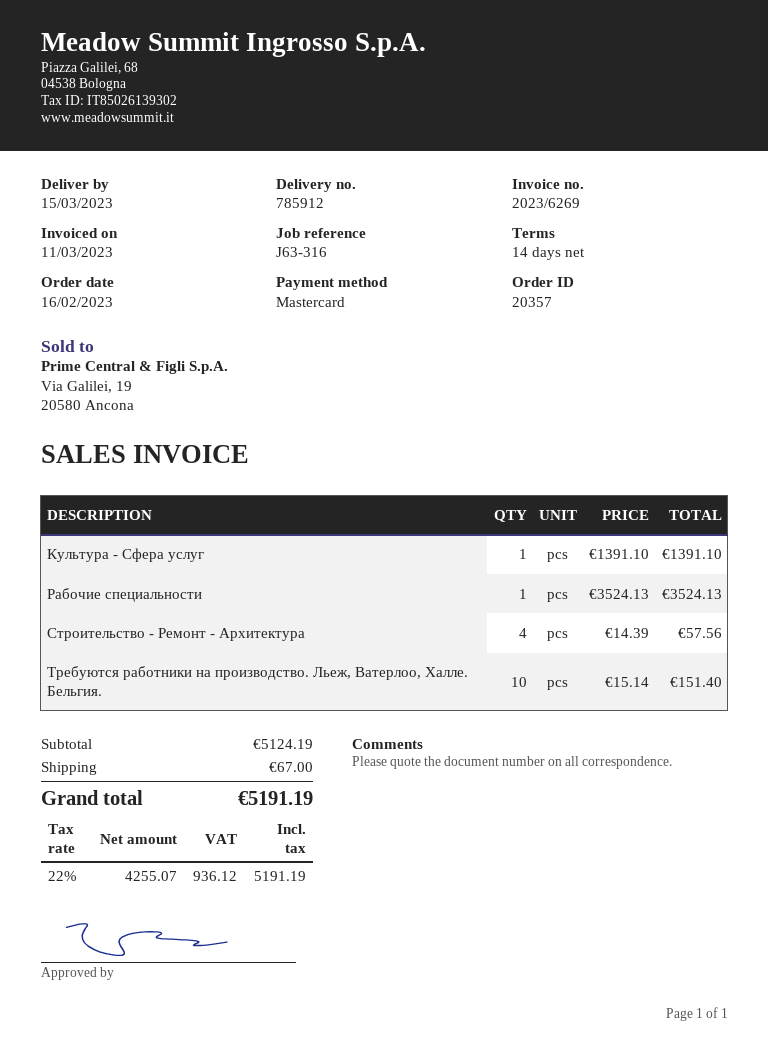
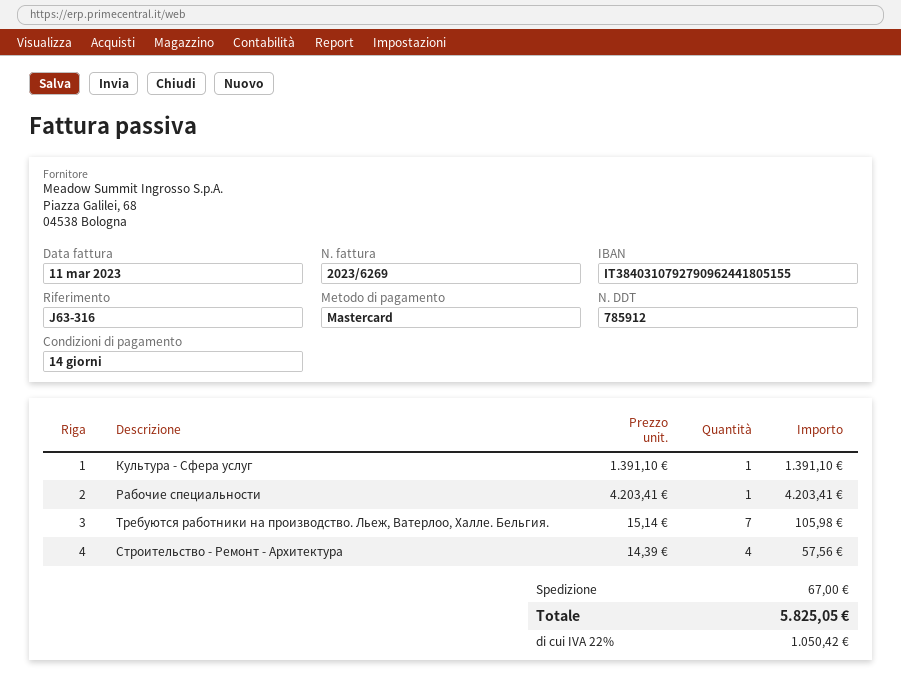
Рабочие специальности: 1 x 3524.13 = 3524.13 -> 1 x 4203.41 = 4203.41
Требуются работники на производство. Льеж, Ватерлоо, Халле. Бельгия.: 10 x 15.14 = 151.40 -> 7 x 15.14 = 105.98
tax: 22% = 936.12 -> 22% = 1050.42
total: 5191.19 -> 5825.05

